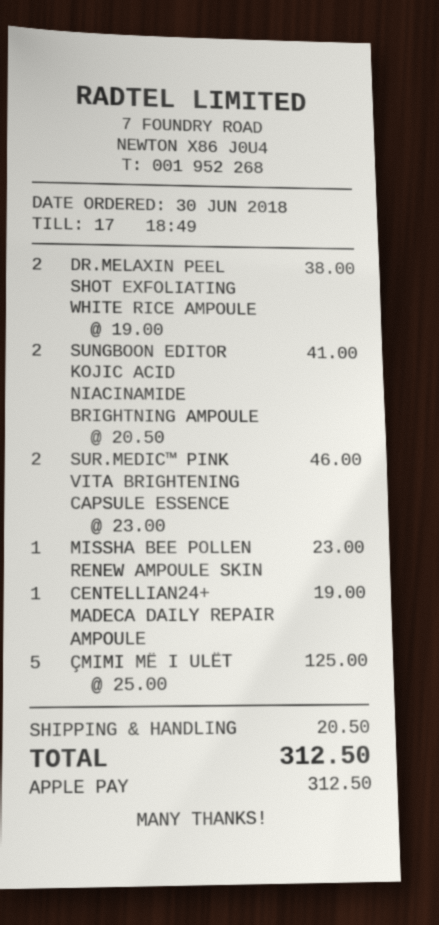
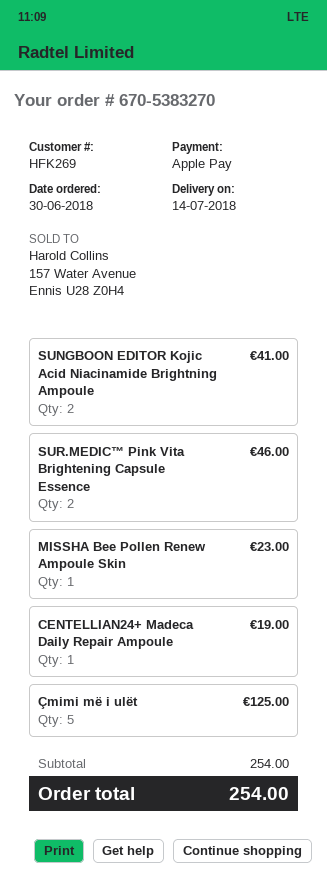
DR.MELAXIN PEEL SHOT EXFOLIATING WHITE RICE AMPOULE: 2 for 38.00 -> none
shipping: 20.50 -> none
total: 312.50 -> 254.00

